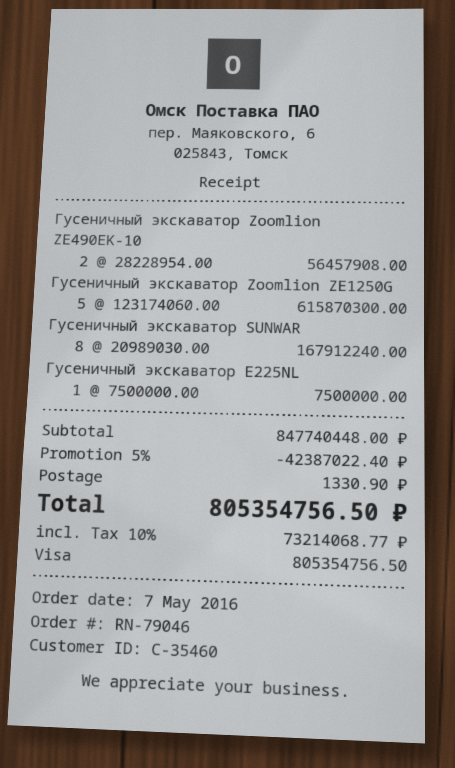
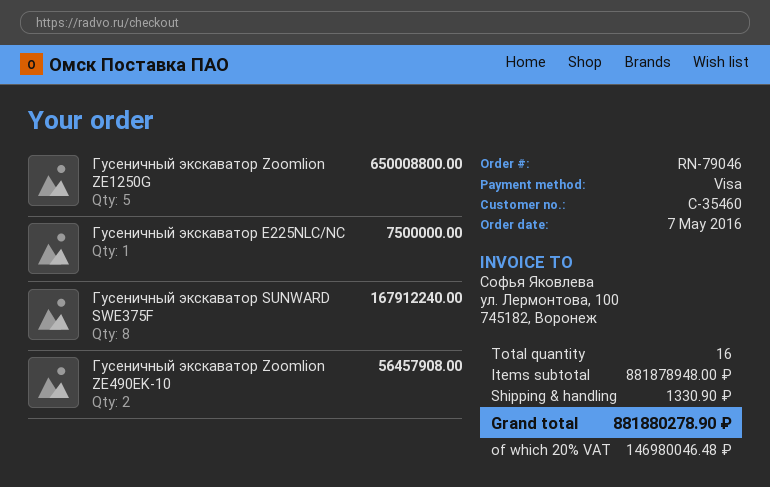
Гусеничный экскаватор Zoomlion ZE1250G: 5 for 615870300.00 -> 5 for 650008800.00
subtotal: 847740448.00 -> 881878948.00
discount: 5% = 42387022.40 -> none
tax: 10% = 73214068.77 -> 20% = 146980046.48
total: 805354756.50 -> 881880278.90

